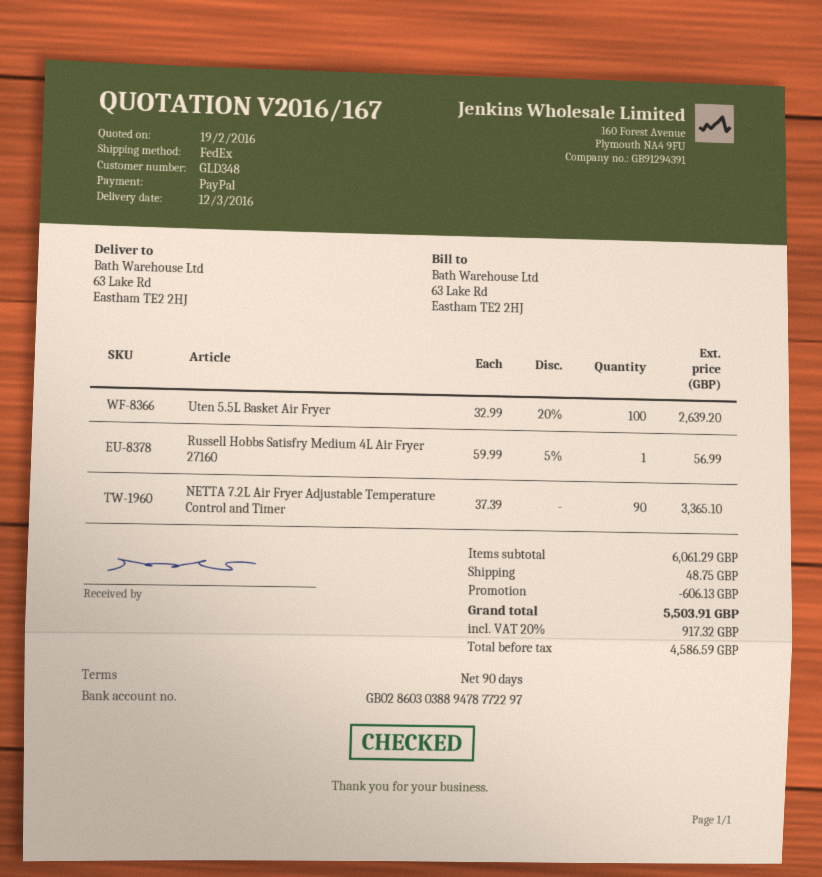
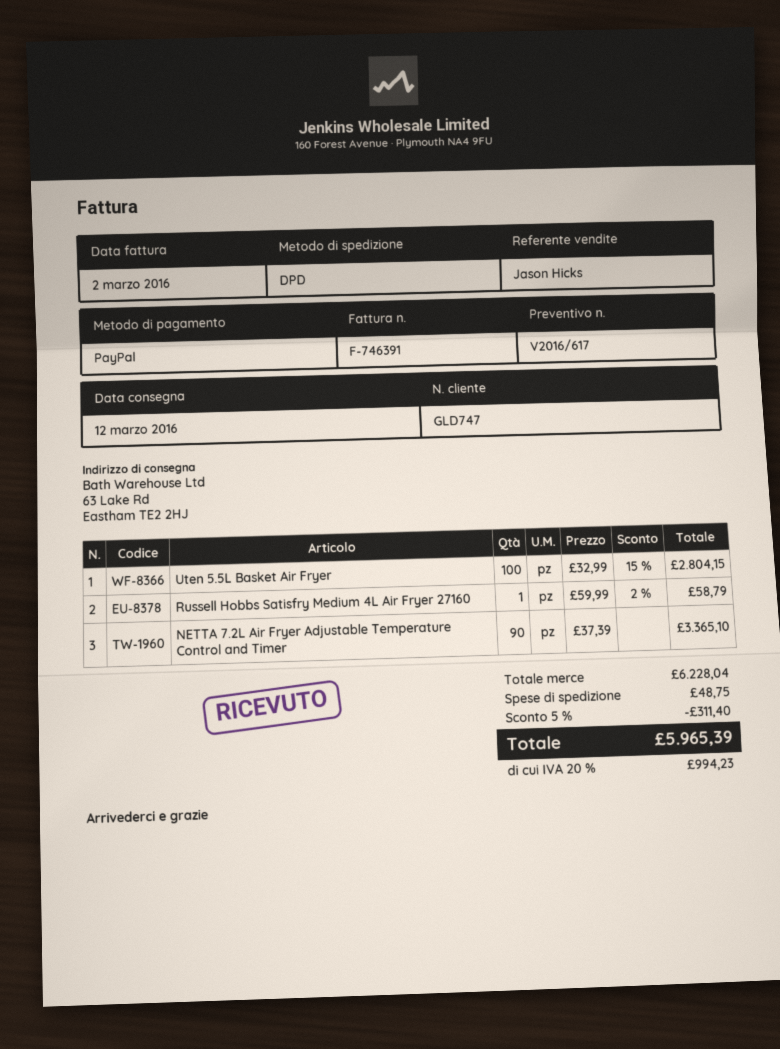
quote number: V2016/167 -> V2016/617
customer number: GLD348 -> GLD747
shipping method: FedEx -> DPD
Uten 5.5L Basket Air Fryer: 100 x 32.99 - 20% = 2639.20 -> 100 x 32.99 - 15% = 2804.15
Russell Hobbs Satisfry Medium 4L Air Fryer 27160: 1 x 59.99 - 5% = 56.99 -> 1 x 59.99 - 2% = 58.79
subtotal: 6061.29 -> 6228.04
discount: 606.13 -> 311.40
tax: 20% = 917.32 -> 20% = 994.23
total: 5503.91 -> 5965.39

